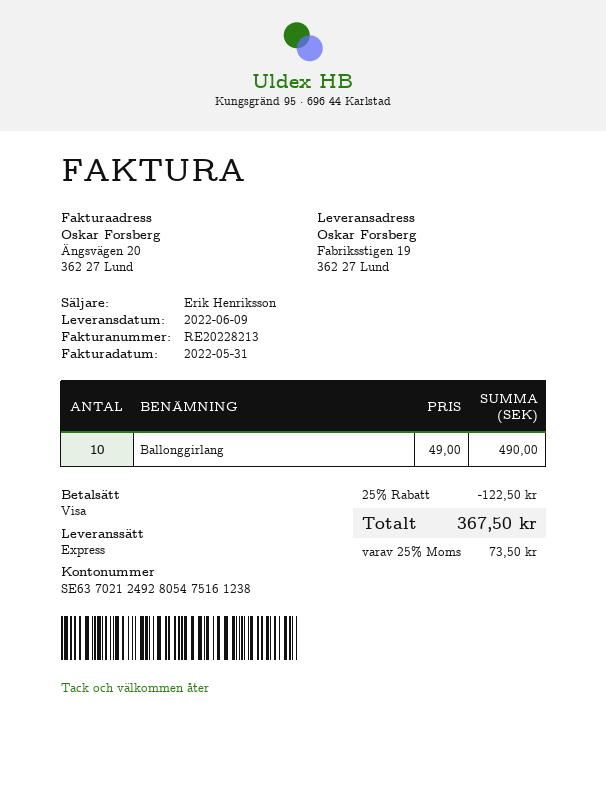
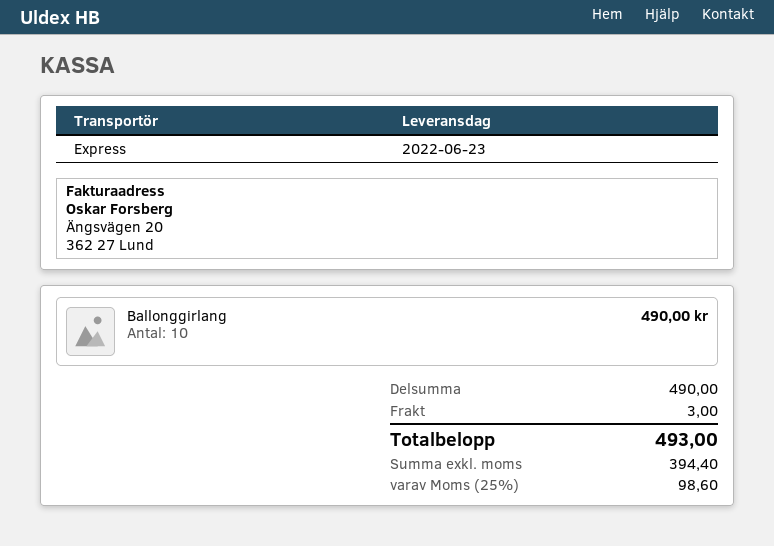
delivery date: 2022-06-09 -> 2022-06-23
discount: 25% = 122.50 -> none
shipping: none -> 3.00
tax: 25% = 73.50 -> 25% = 98.60
total: 367.50 -> 493.00

